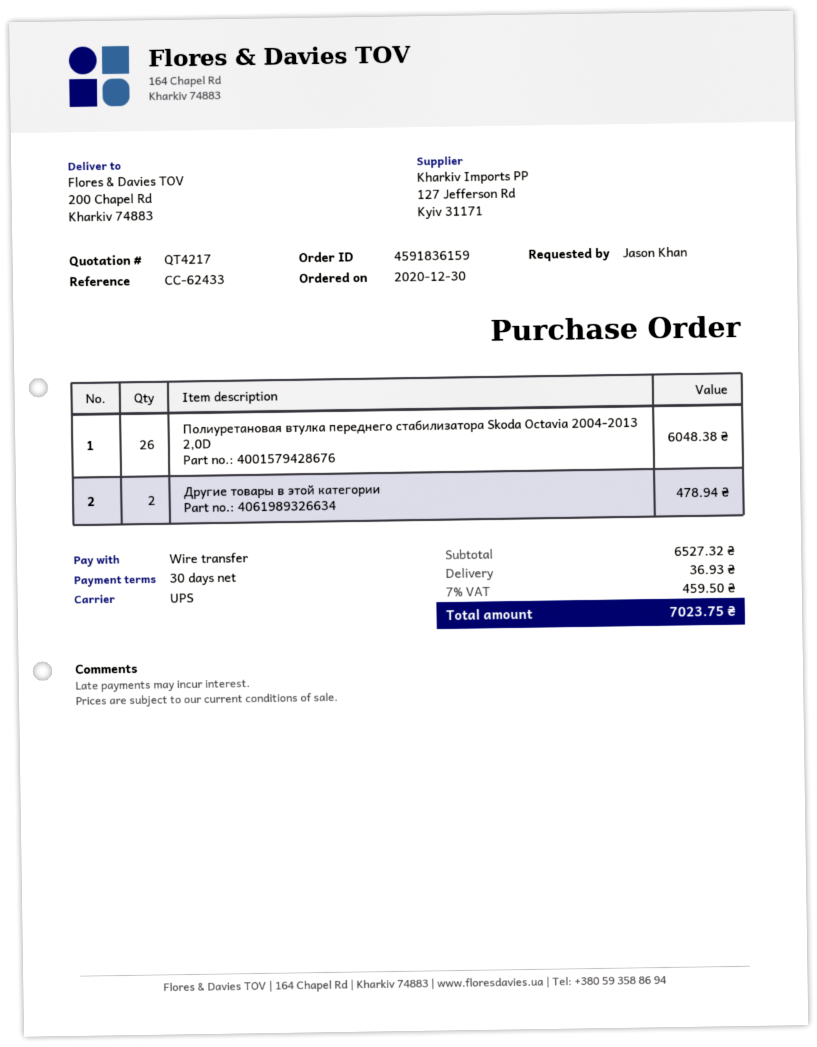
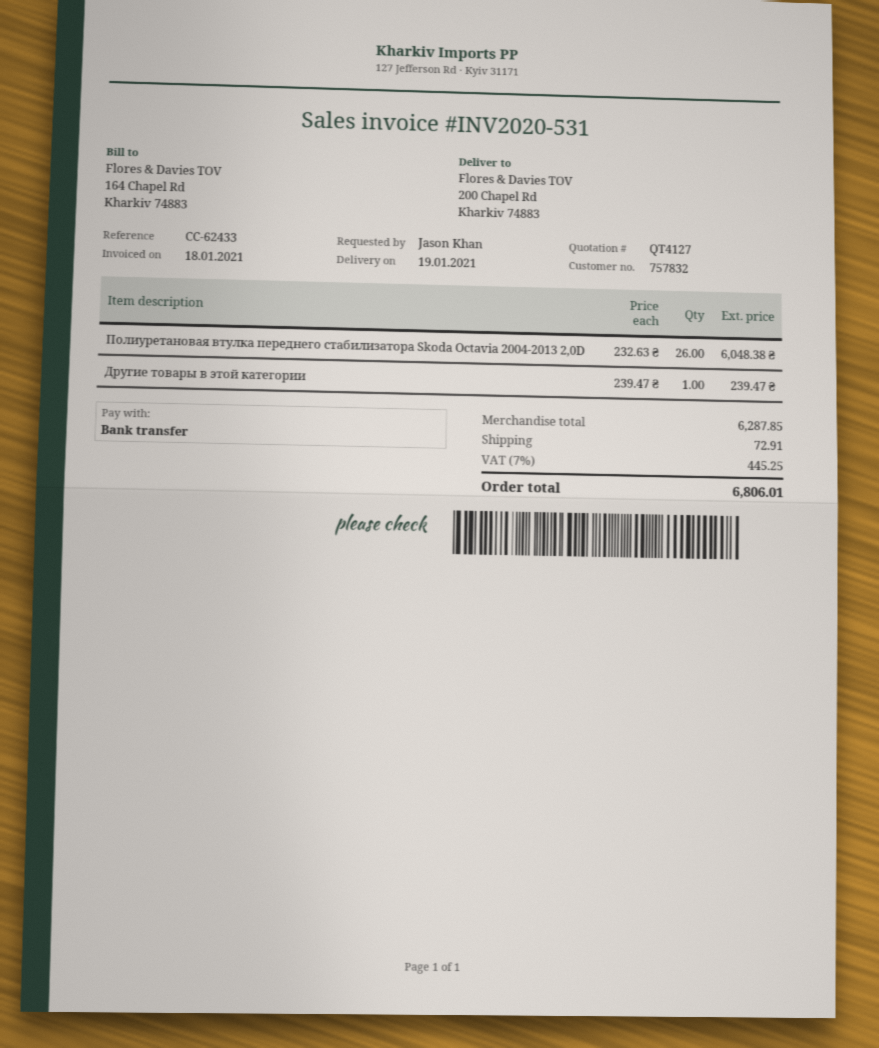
quote number: QT4217 -> QT4127
Другие товары в этой категории: 2 for 478.94 -> 1 for 239.47
subtotal: 6527.32 -> 6287.85
shipping: 36.93 -> 72.91
tax: 7% = 459.50 -> 7% = 445.25
total: 7023.75 -> 6806.01

